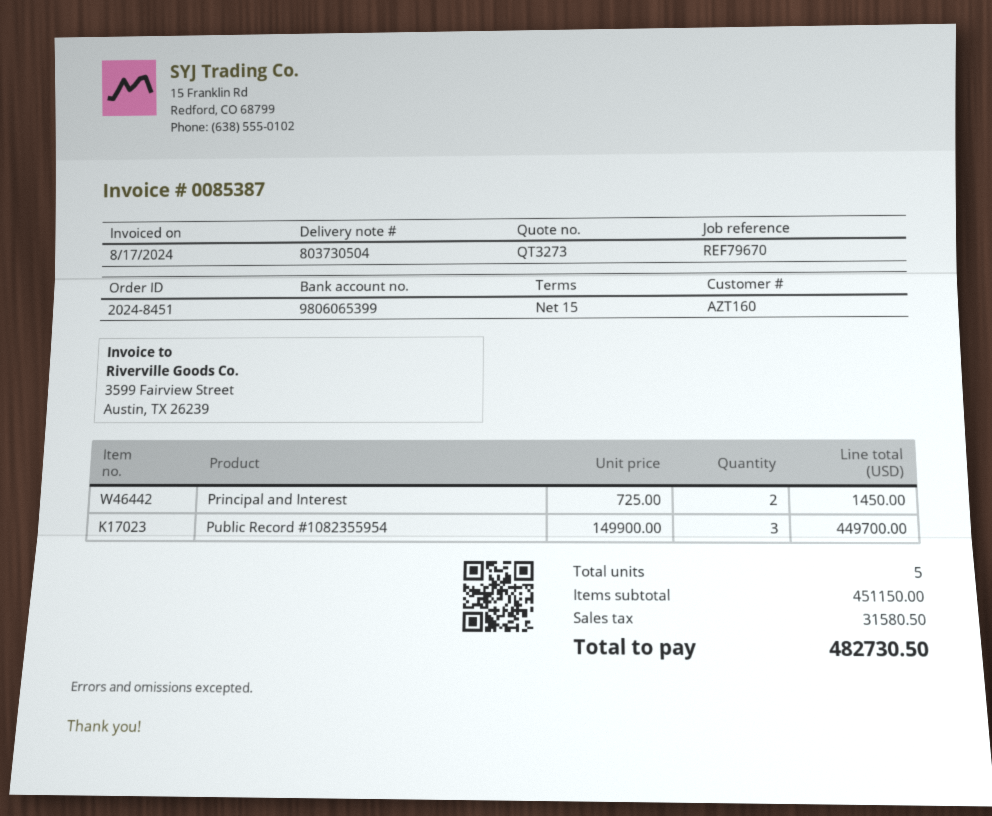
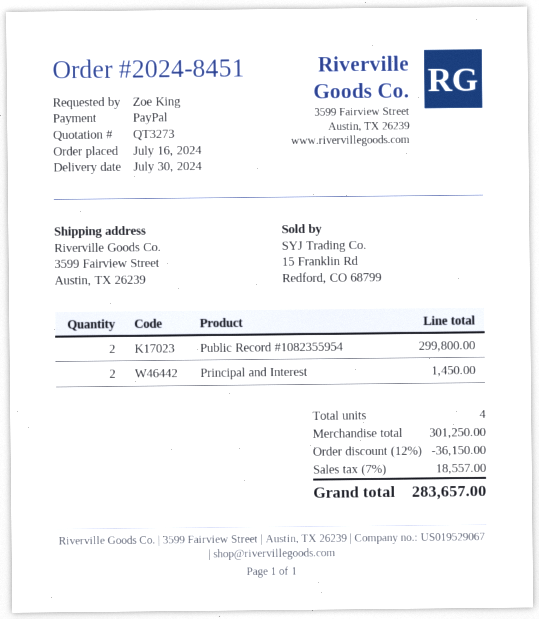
Public Record #1082355954: 3 for 449700.00 -> 2 for 299800.00
total quantity: 5 -> 4
subtotal: 451150.00 -> 301250.00
discount: none -> 12% = 36150.00
tax: 31580.50 -> 18557.00
total: 482730.50 -> 283657.00

